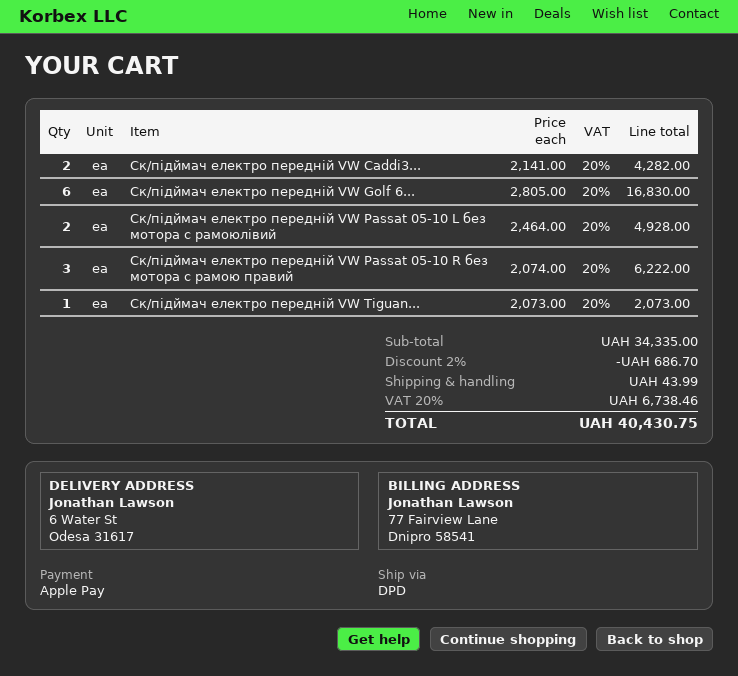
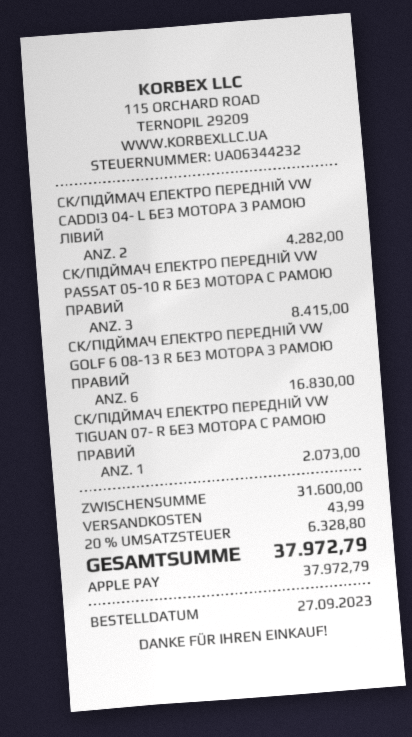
Ск/підймач електро передній VW Passat 05-10 L без мотора c рамоюлівий: 2 for 4928.00 -> none
Ск/підймач електро передній VW Passat 05-10 R без мотора c рамою правий: 3 for 6222.00 -> 3 for 8415.00
subtotal: 34335.00 -> 31600.00
discount: 2% = 686.70 -> none
tax: 20% = 6738.46 -> 20% = 6328.80
total: 40430.75 -> 37972.79

